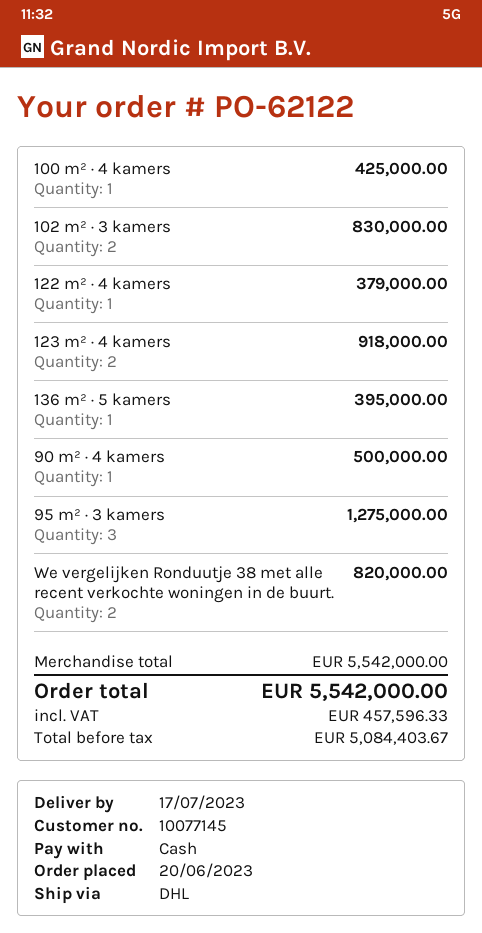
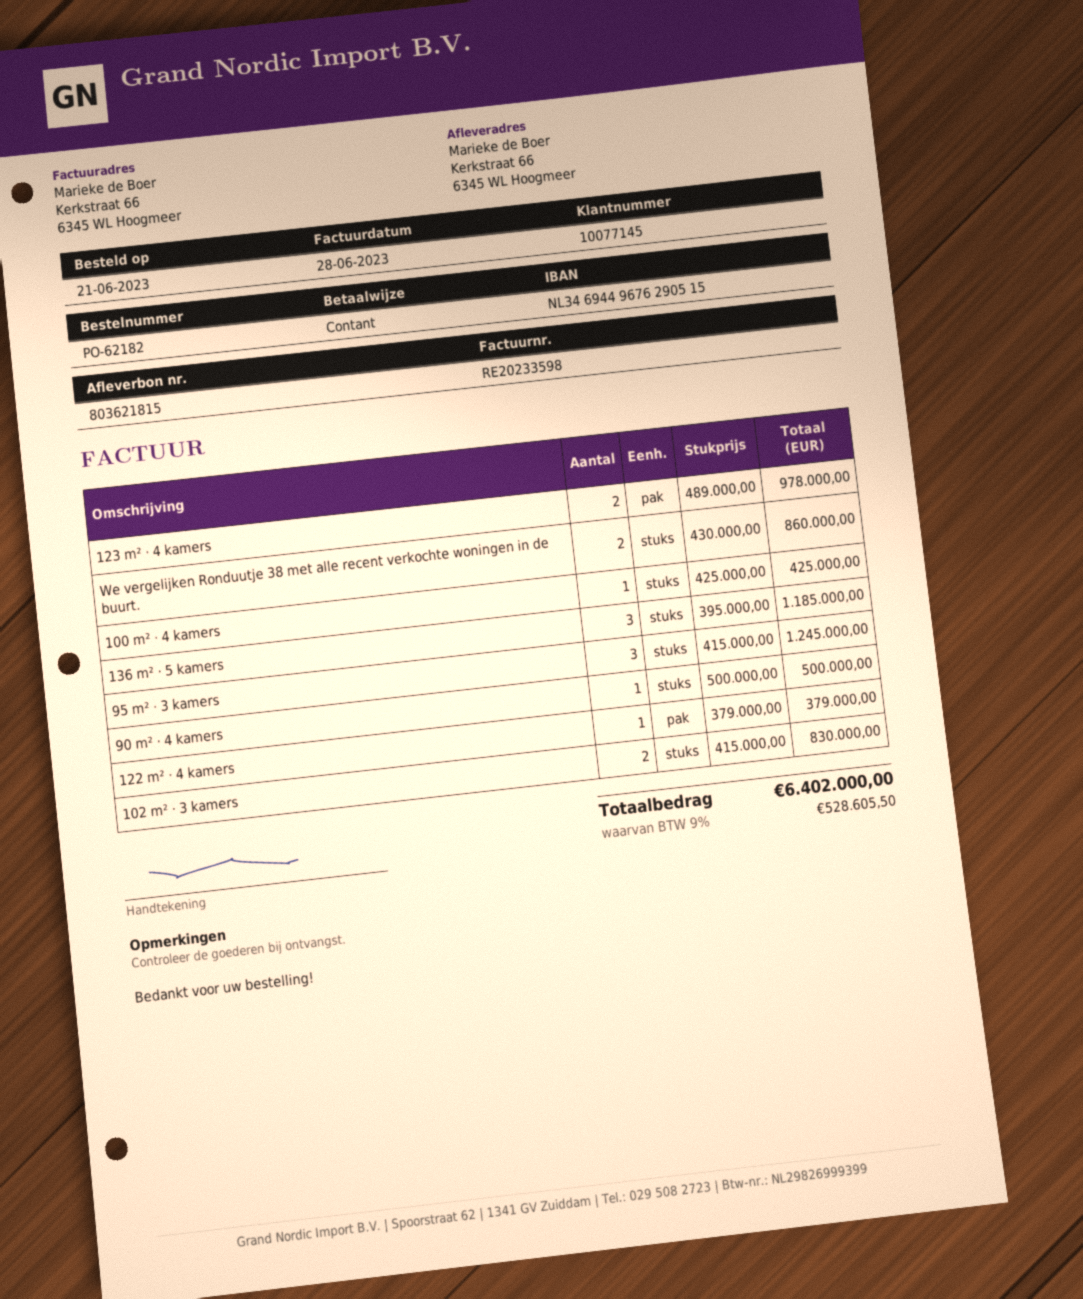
order number: PO-62122 -> PO-62182
order date: 2023-06-20 -> 2023-06-21
123 m² · 4 kamers: 2 for 918000.00 -> 2 for 978000.00
136 m² · 5 kamers: 1 for 395000.00 -> 3 for 1185000.00
95 m² · 3 kamers: 3 for 1275000.00 -> 3 for 1245000.00
We vergelijken Ronduutje 38 met alle recent verkochte woningen in de buurt.: 2 for 820000.00 -> 2 for 860000.00
tax: 457596.33 -> 528605.50
total: 5542000.00 -> 6402000.00

